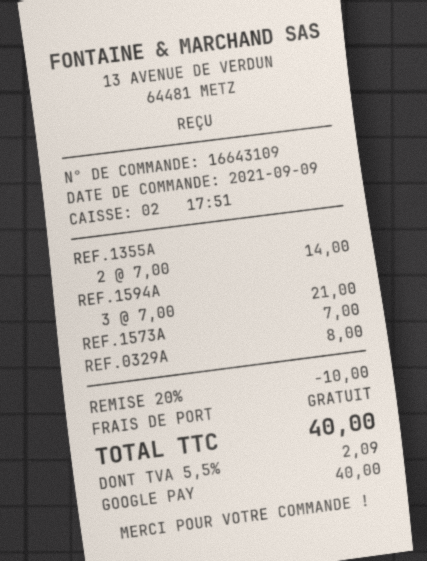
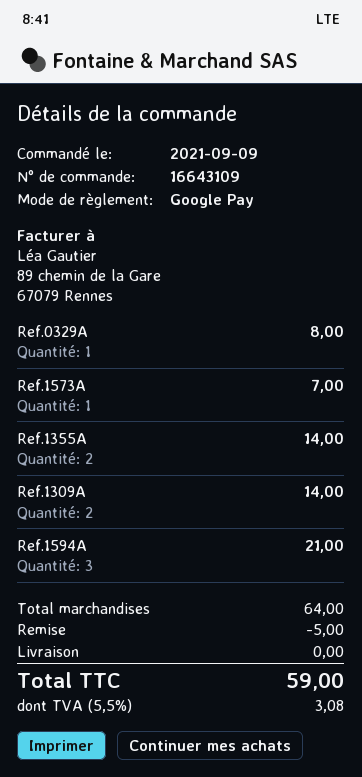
Ref.1309A: none -> 2 for 14.00
discount: 10.00 -> 5.00
tax: 5.5% = 2.09 -> 5.5% = 3.08
total: 40.00 -> 59.00

